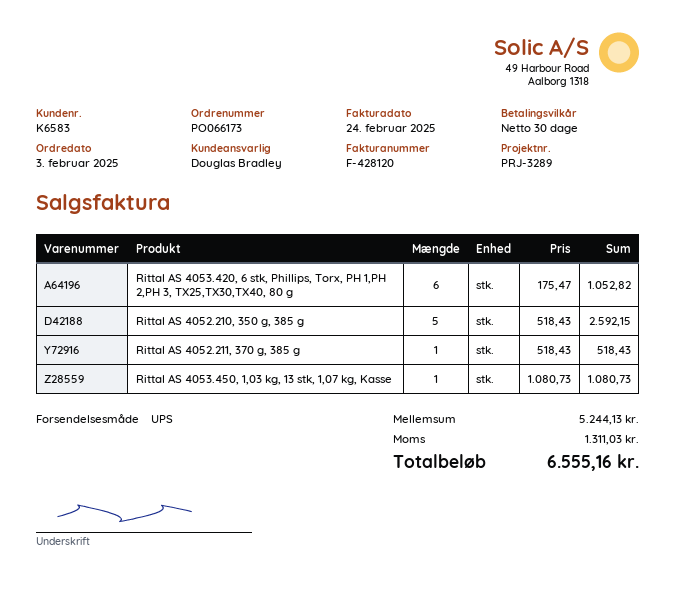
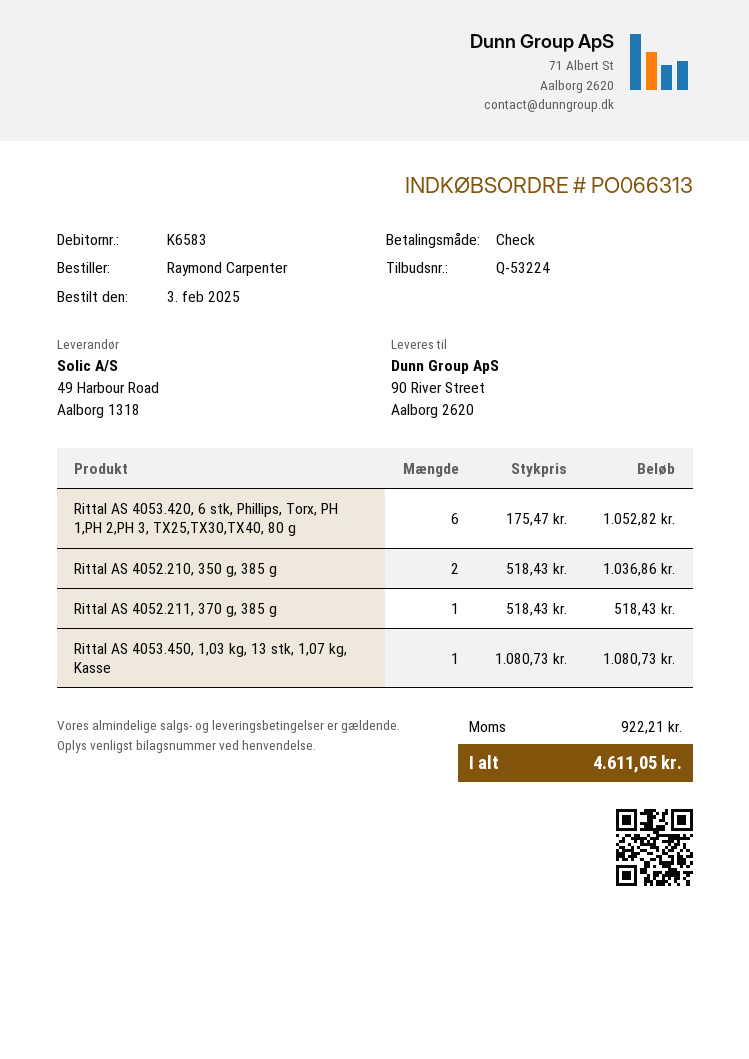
order number: PO066173 -> PO066313
Rittal AS 4052.210, 350 g, 385 g: 5 x 518.43 = 2592.15 -> 2 x 518.43 = 1036.86
tax: 1311.03 -> 922.21
total: 6555.16 -> 4611.05

